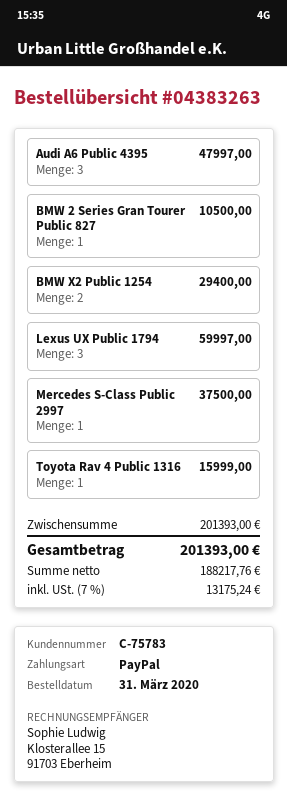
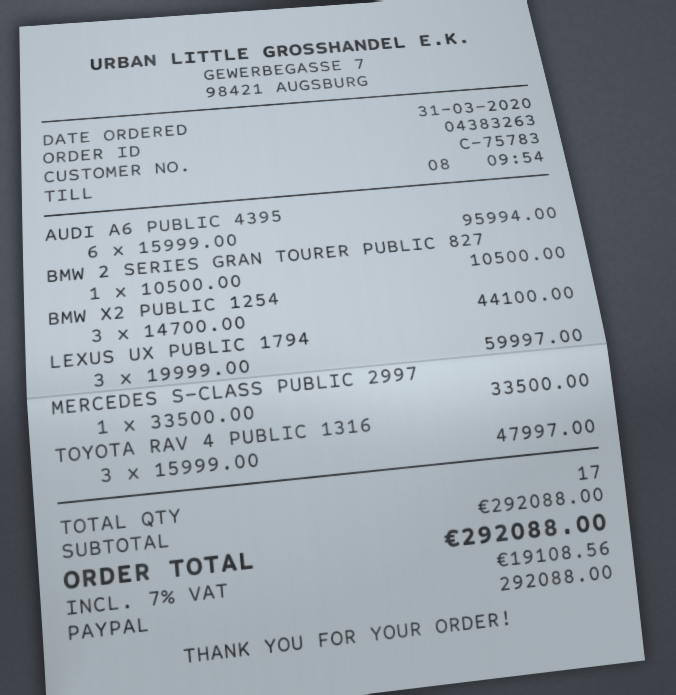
Audi A6 Public 4395: 3 for 47997.00 -> 6 for 95994.00
BMW X2 Public 1254: 2 for 29400.00 -> 3 for 44100.00
Mercedes S-Class Public 2997: 1 for 37500.00 -> 1 for 33500.00
Toyota Rav 4 Public 1316: 1 for 15999.00 -> 3 for 47997.00
subtotal: 201393.00 -> 292088.00
tax: 7% = 13175.24 -> 7% = 19108.56
total: 201393.00 -> 292088.00

